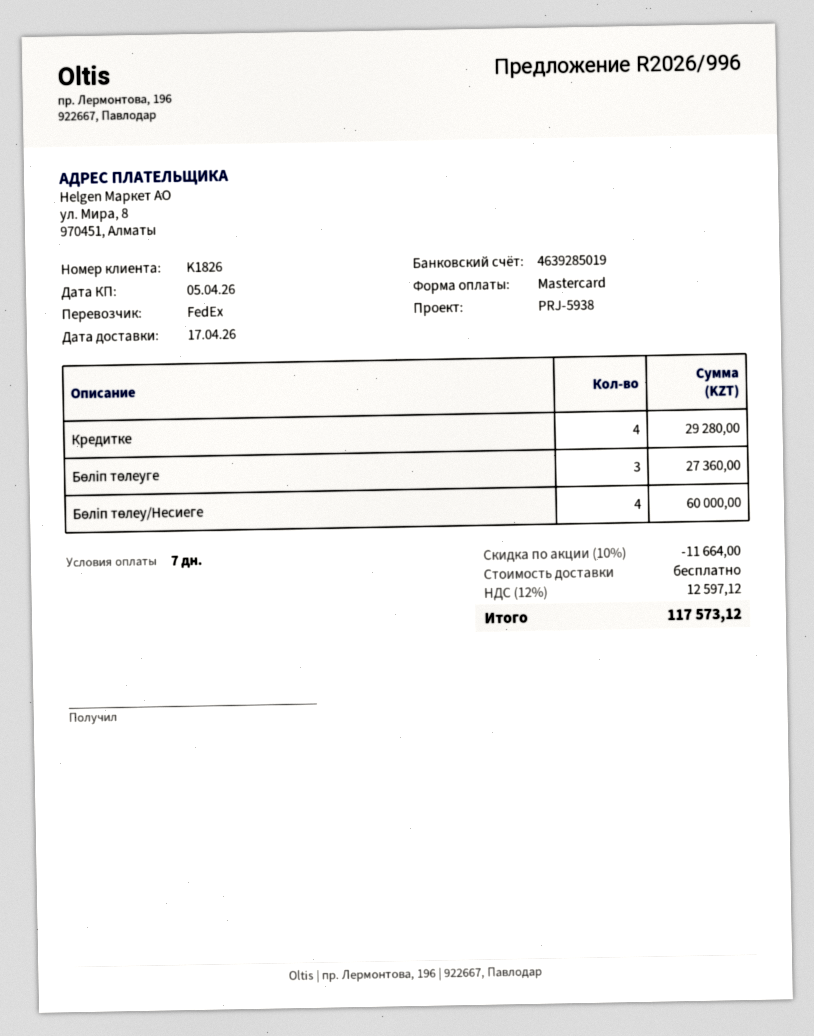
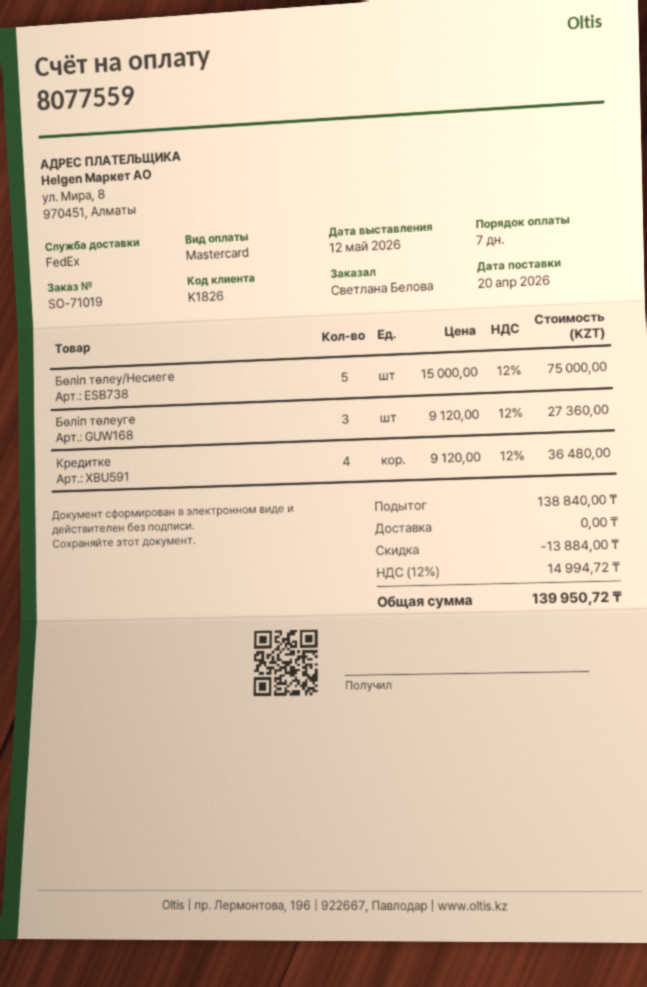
delivery date: 2026-04-17 -> 2026-04-20
Кредитке: 4 for 29280.00 -> 4 for 36480.00
Бөліп төлеу/Несиеге: 4 for 60000.00 -> 5 for 75000.00
discount: 11664.00 -> 13884.00
tax: 12% = 12597.12 -> 12% = 14994.72
total: 117573.12 -> 139950.72

